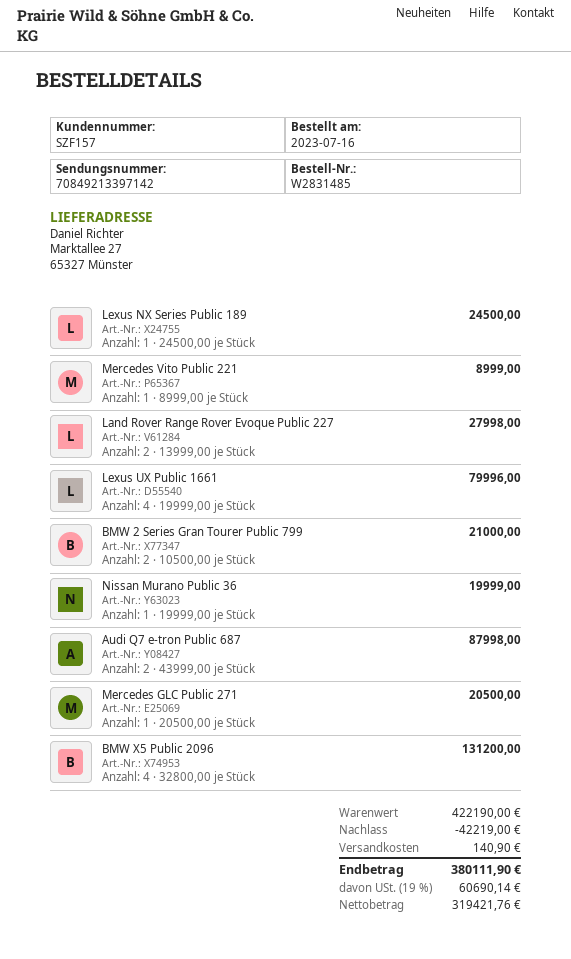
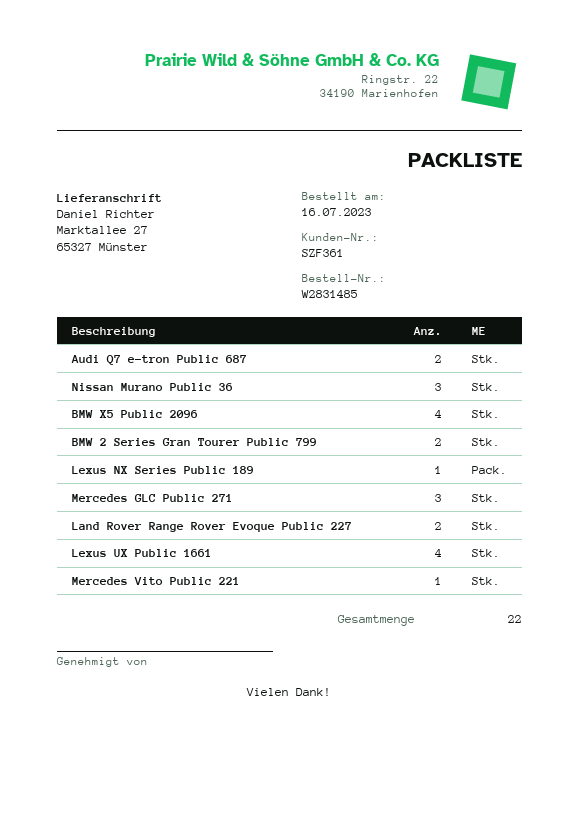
customer number: SZF157 -> SZF361
Nissan Murano Public 36: 1 -> 3
Mercedes GLC Public 271: 1 -> 3

